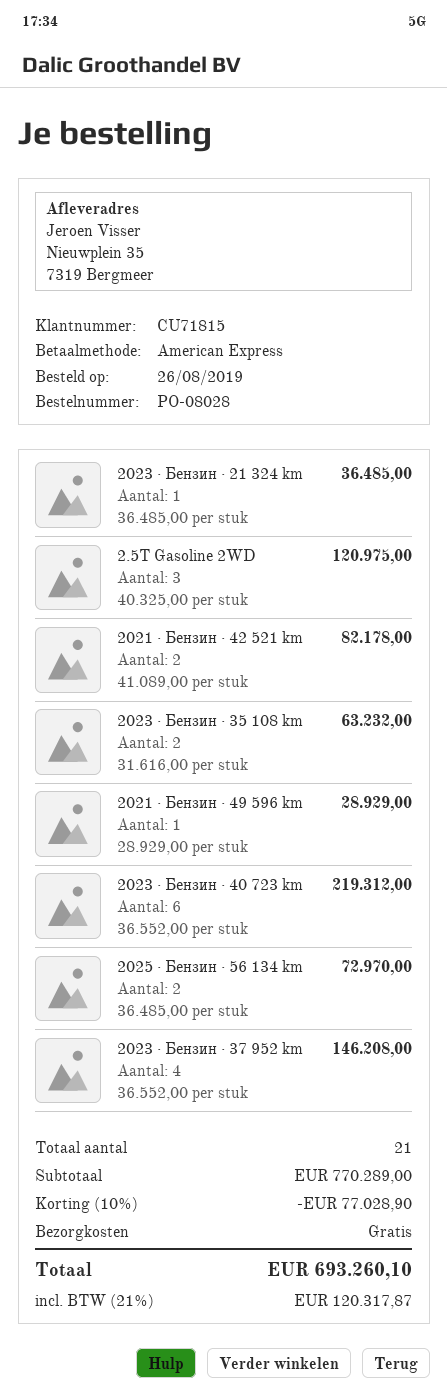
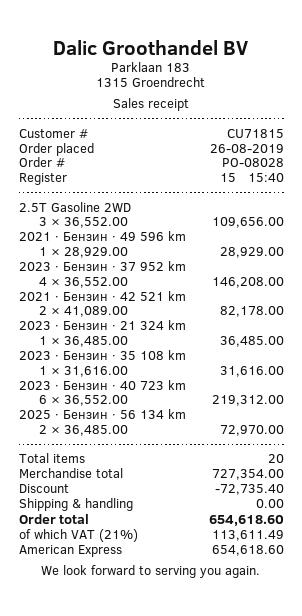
2.5T Gasoline 2WD: 3 x 40325.00 = 120975.00 -> 3 x 36552.00 = 109656.00
2023 · Бензин · 35 108 km: 2 x 31616.00 = 63232.00 -> 1 x 31616.00 = 31616.00
total quantity: 21 -> 20
subtotal: 770289.00 -> 727354.00
discount: 77028.90 -> 72735.40
tax: 21% = 120317.87 -> 21% = 113611.49
total: 693260.10 -> 654618.60

